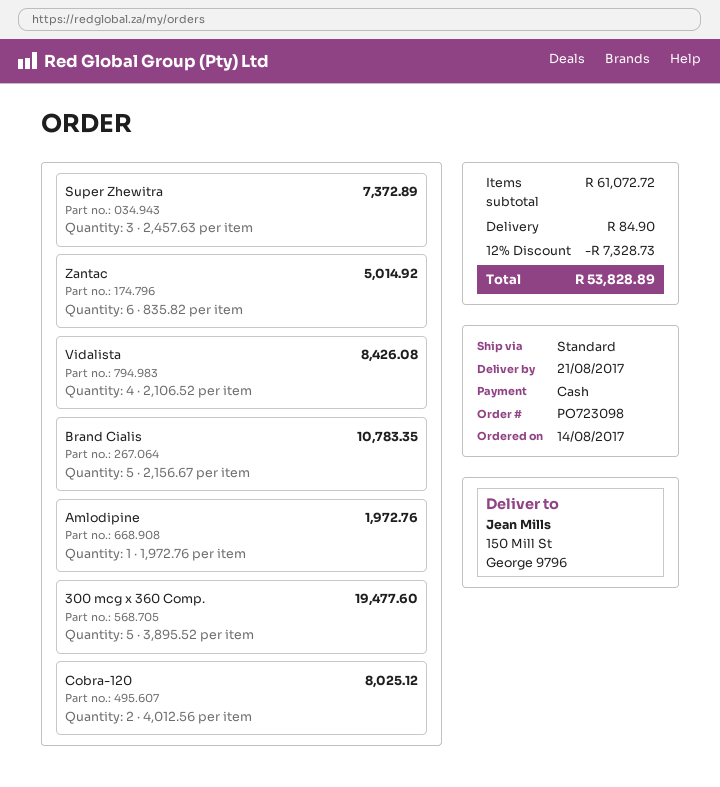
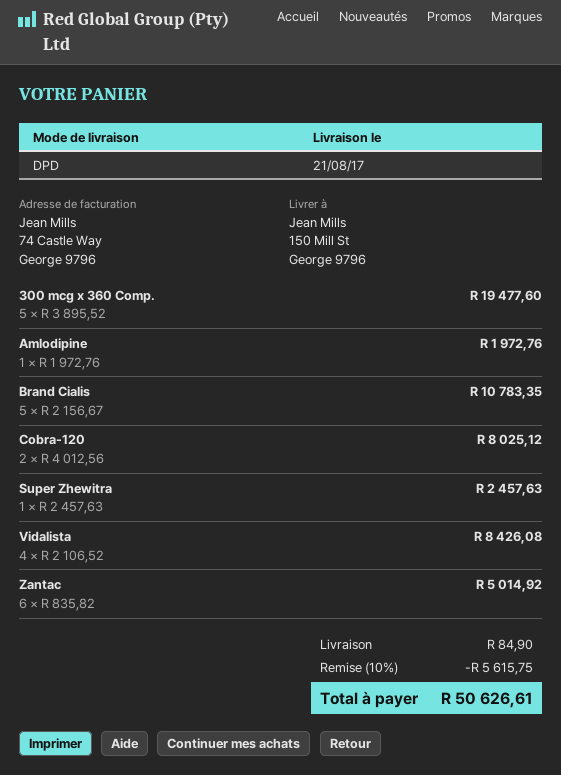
shipping method: standard -> DPD
Super Zhewitra: 3 x 2457.63 = 7372.89 -> 1 x 2457.63 = 2457.63
discount: 12% = 7328.73 -> 10% = 5615.75
total: 53828.89 -> 50626.61

